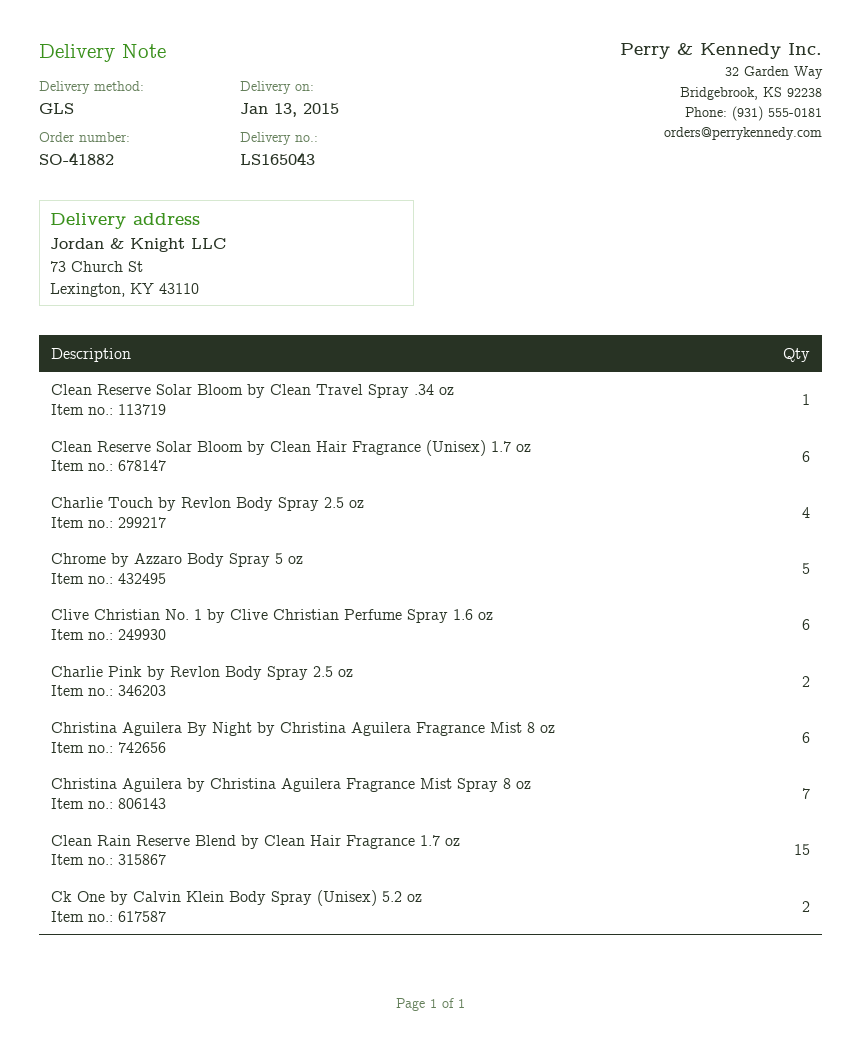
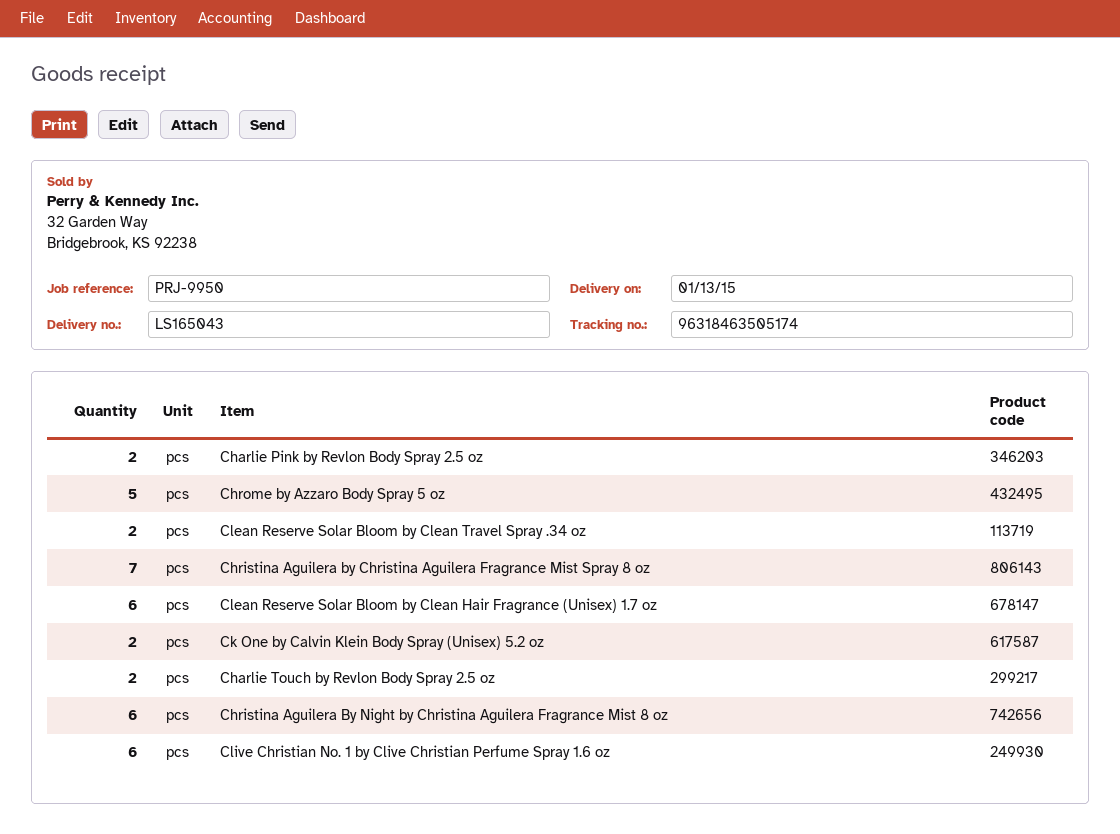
Clean Reserve Solar Bloom by Clean Travel Spray .34 oz: 1 -> 2
Charlie Touch by Revlon Body Spray 2.5 oz: 4 -> 2
Clean Rain Reserve Blend by Clean Hair Fragrance 1.7 oz: 15 -> none

